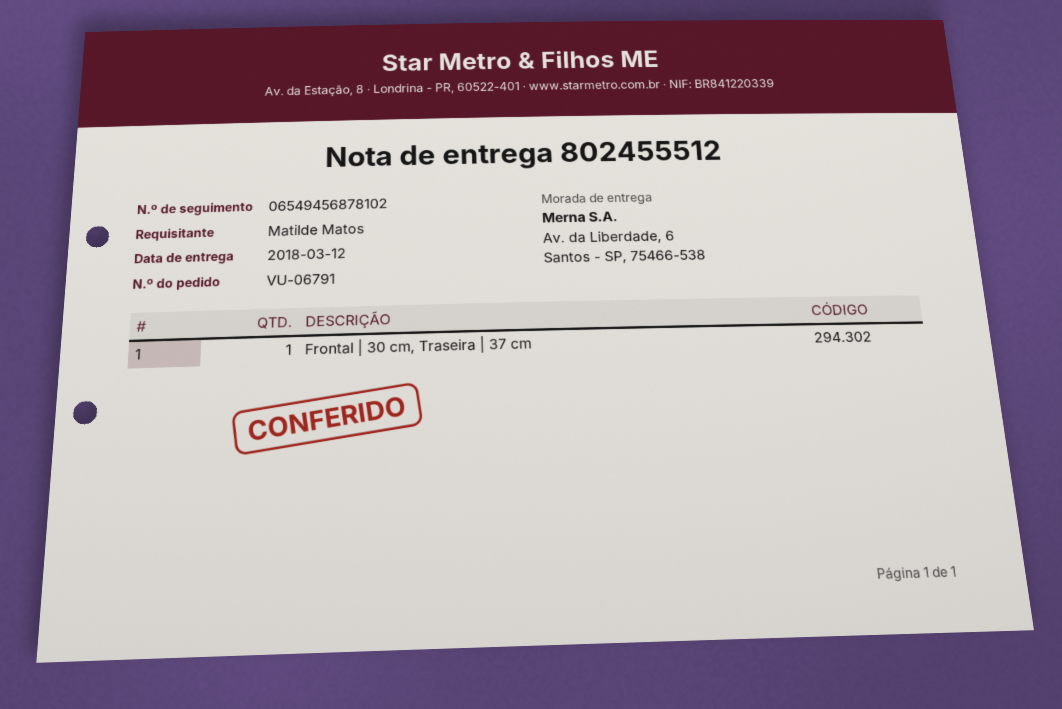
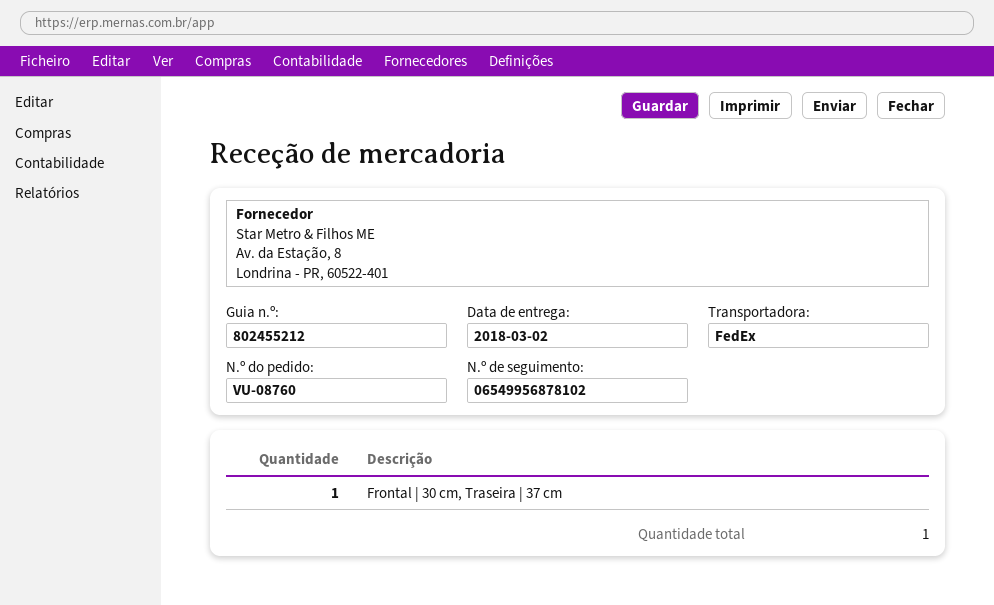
order number: VU-06791 -> VU-08760
delivery note number: 802455512 -> 802455212
delivery date: 2018-03-12 -> 2018-03-02
tracking number: 06549456878102 -> 06549956878102

